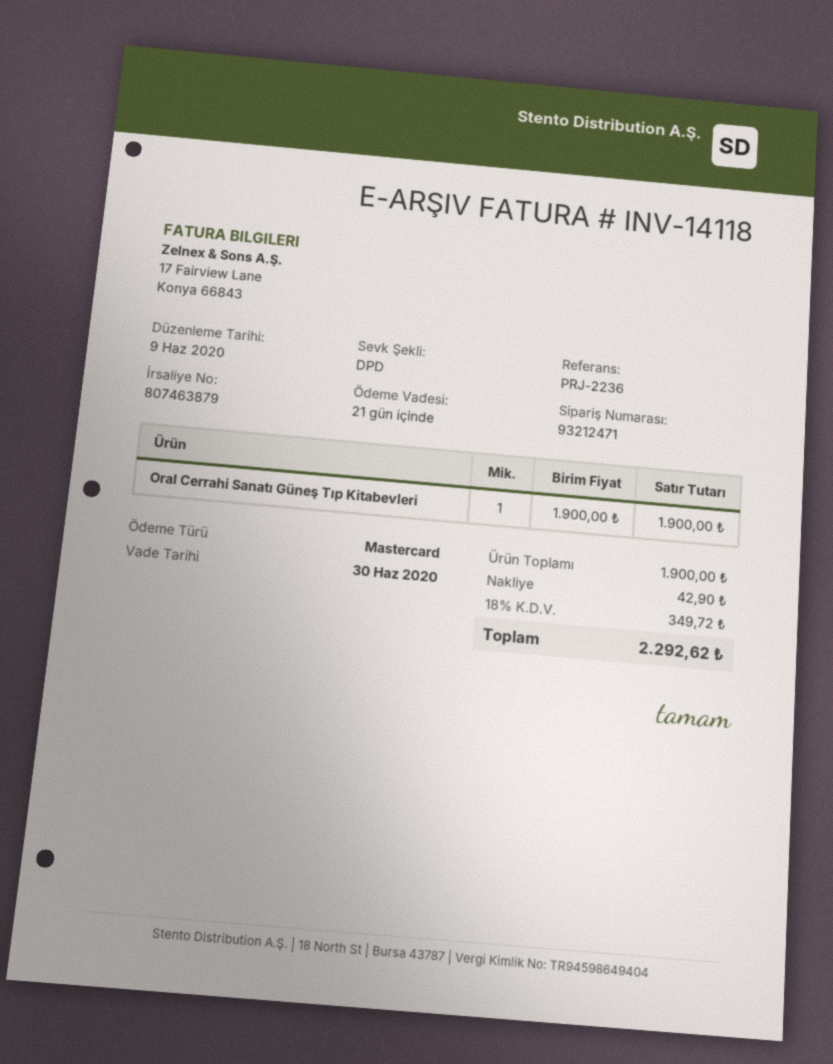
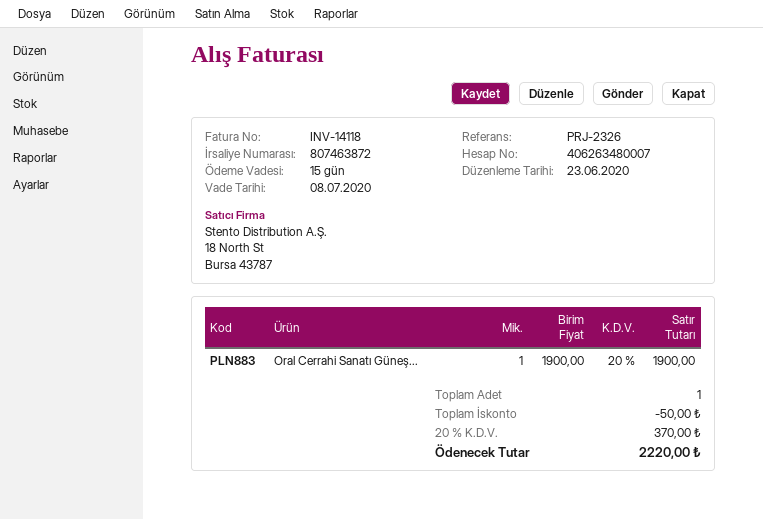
delivery note number: 807463879 -> 807463872
invoice date: 2020-06-09 -> 2020-06-23
payment terms: 21 days -> 15 days
due date: 2020-06-30 -> 2020-07-08
reference: PRJ-2236 -> PRJ-2326
discount: none -> 50.00
shipping: 42.90 -> none
tax: 18% = 349.72 -> 20% = 370.00
total: 2292.62 -> 2220.00

